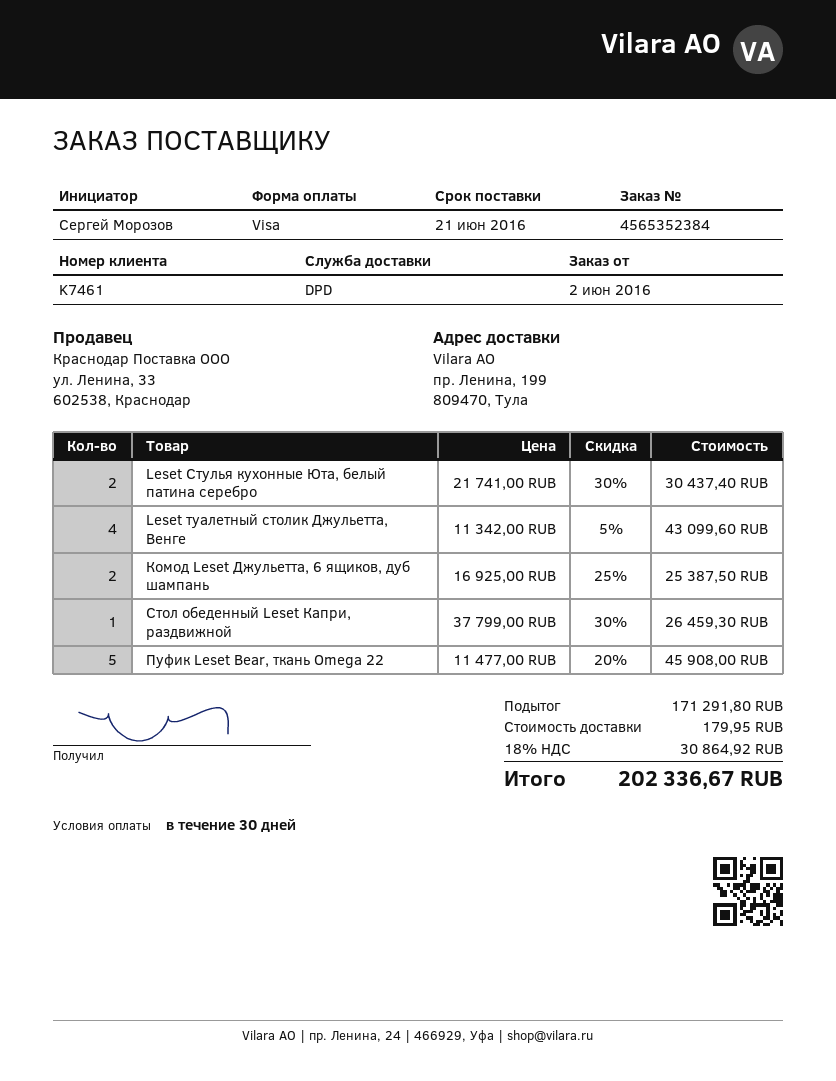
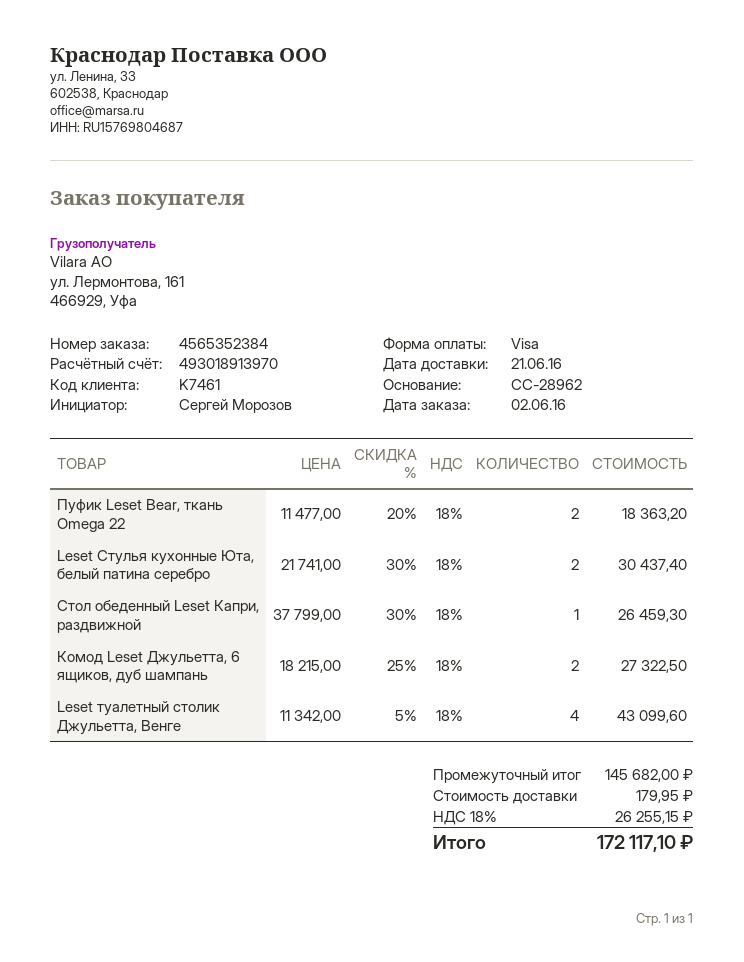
ship to: пр. Ленина, 199, 809470, Тула -> ул. Лермонтова, 161, 466929, Уфа
Комод Leset Джульетта, 6 ящиков, дуб шампань: 2 x 16925.00 - 25% = 25387.50 -> 2 x 18215.00 - 25% = 27322.50
Пуфик Leset Bear, ткань Omega 22: 5 x 11477.00 - 20% = 45908.00 -> 2 x 11477.00 - 20% = 18363.20
subtotal: 171291.80 -> 145682.00
tax: 18% = 30864.92 -> 18% = 26255.15
total: 202336.67 -> 172117.10

